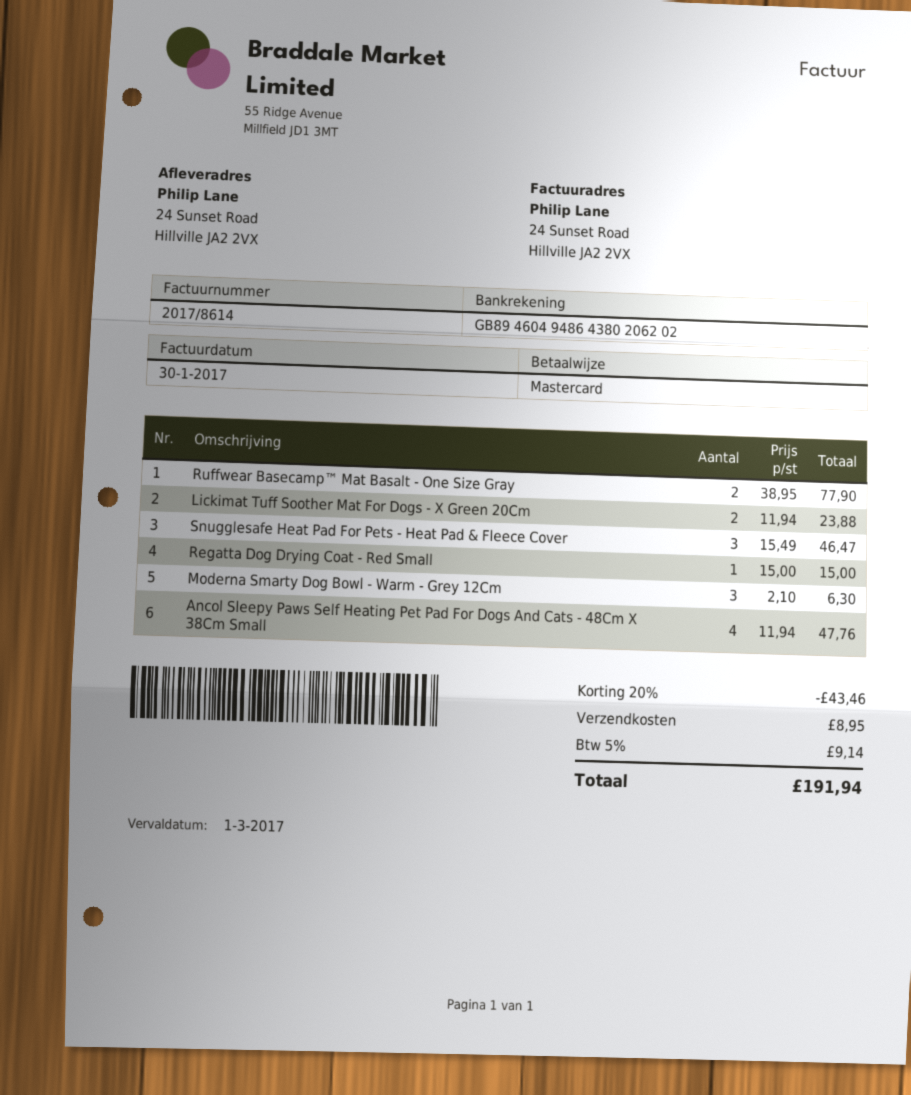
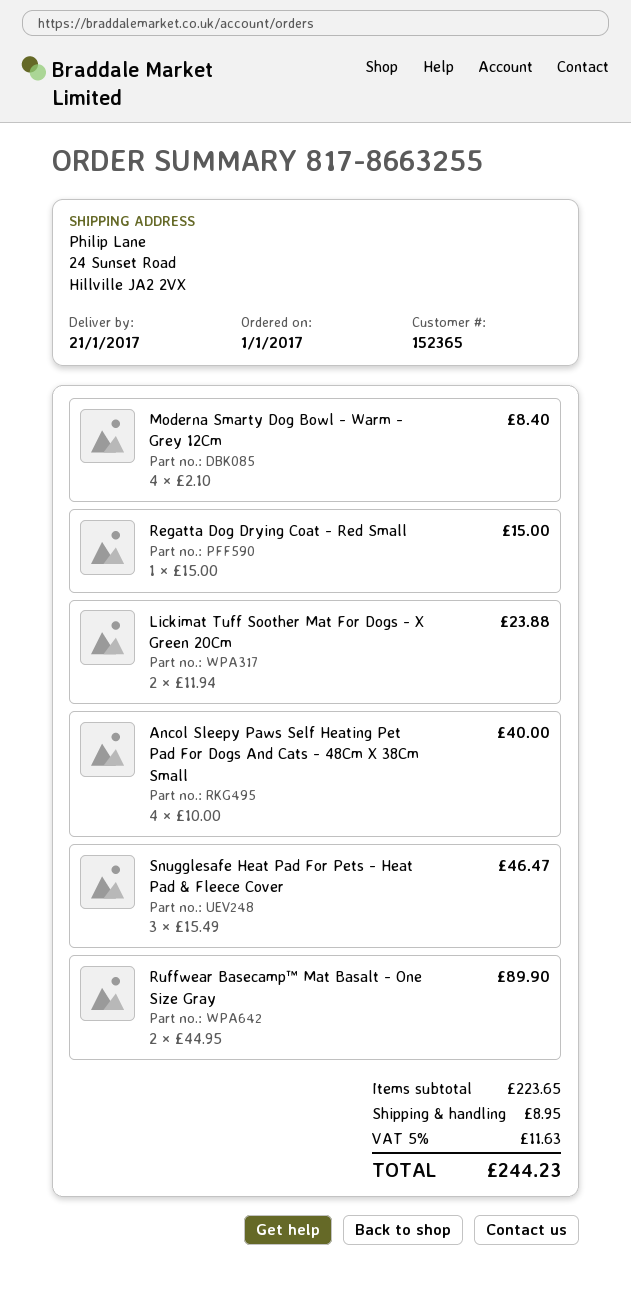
Ruffwear Basecamp™ Mat Basalt - One Size Gray: 2 x 38.95 = 77.90 -> 2 x 44.95 = 89.90
Moderna Smarty Dog Bowl - Warm - Grey 12Cm: 3 x 2.10 = 6.30 -> 4 x 2.10 = 8.40
Ancol Sleepy Paws Self Heating Pet Pad For Dogs And Cats - 48Cm X 38Cm Small: 4 x 11.94 = 47.76 -> 4 x 10.00 = 40.00
discount: 20% = 43.46 -> none
tax: 5% = 9.14 -> 5% = 11.63
total: 191.94 -> 244.23

